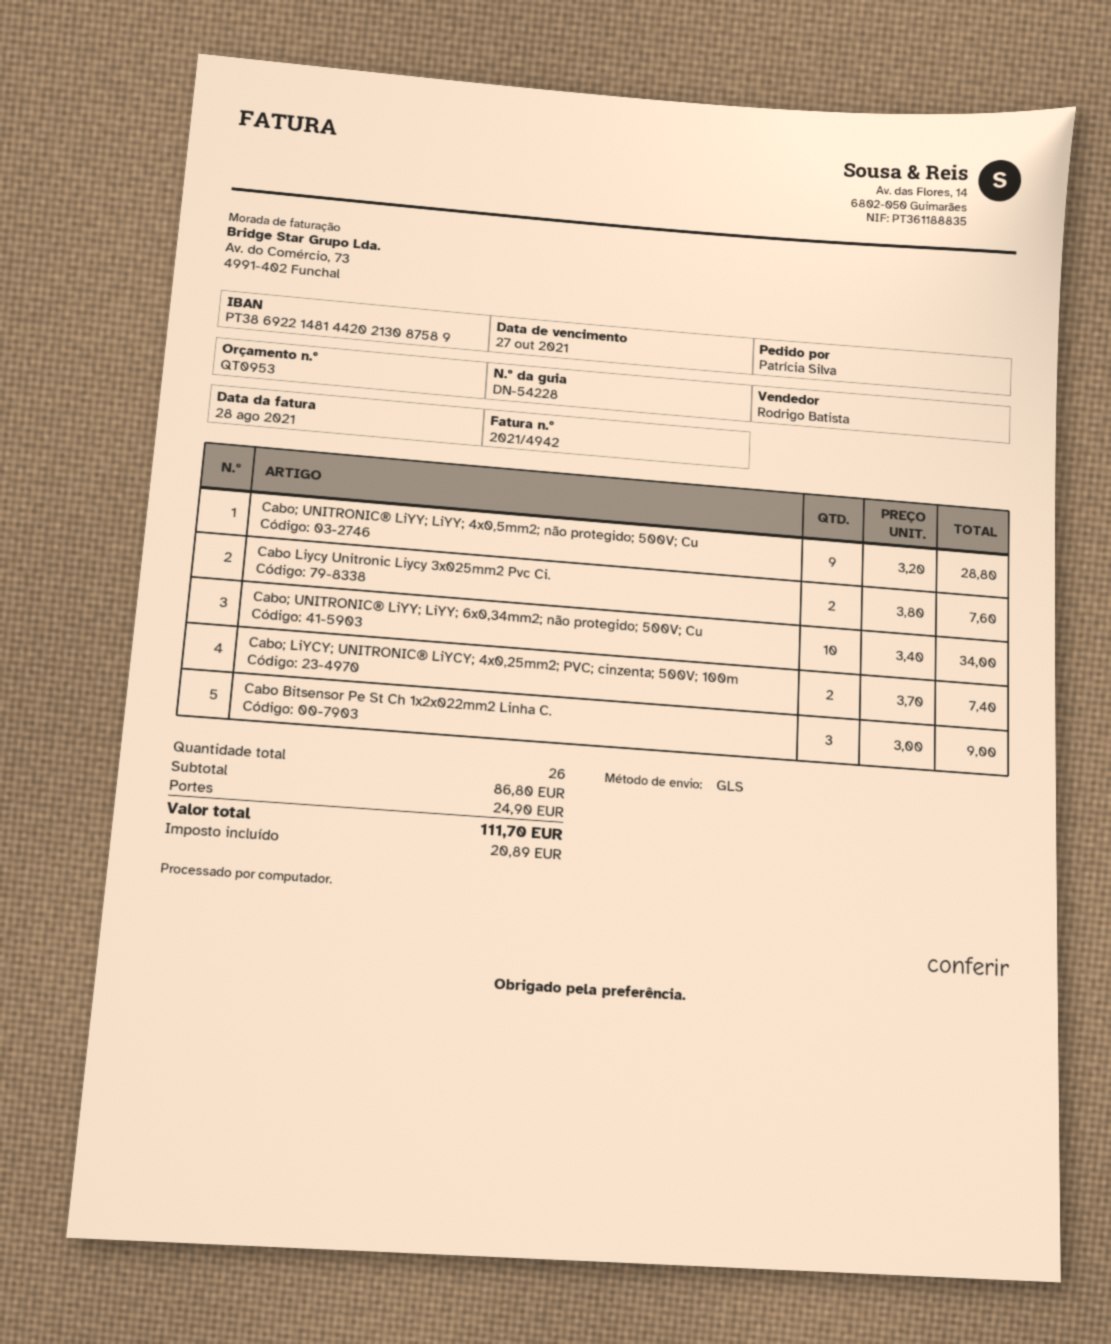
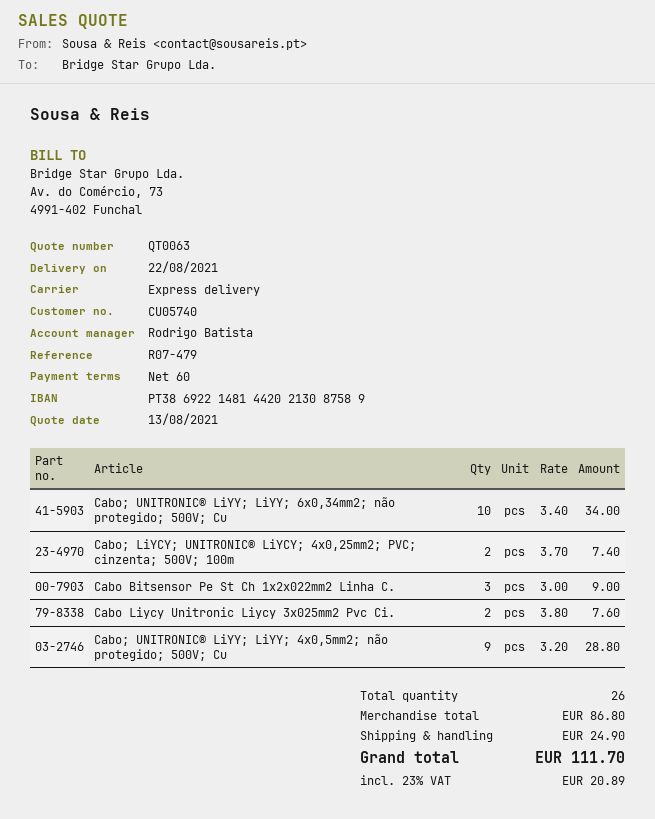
quote number: QT0953 -> QT0063
shipping method: GLS -> express

